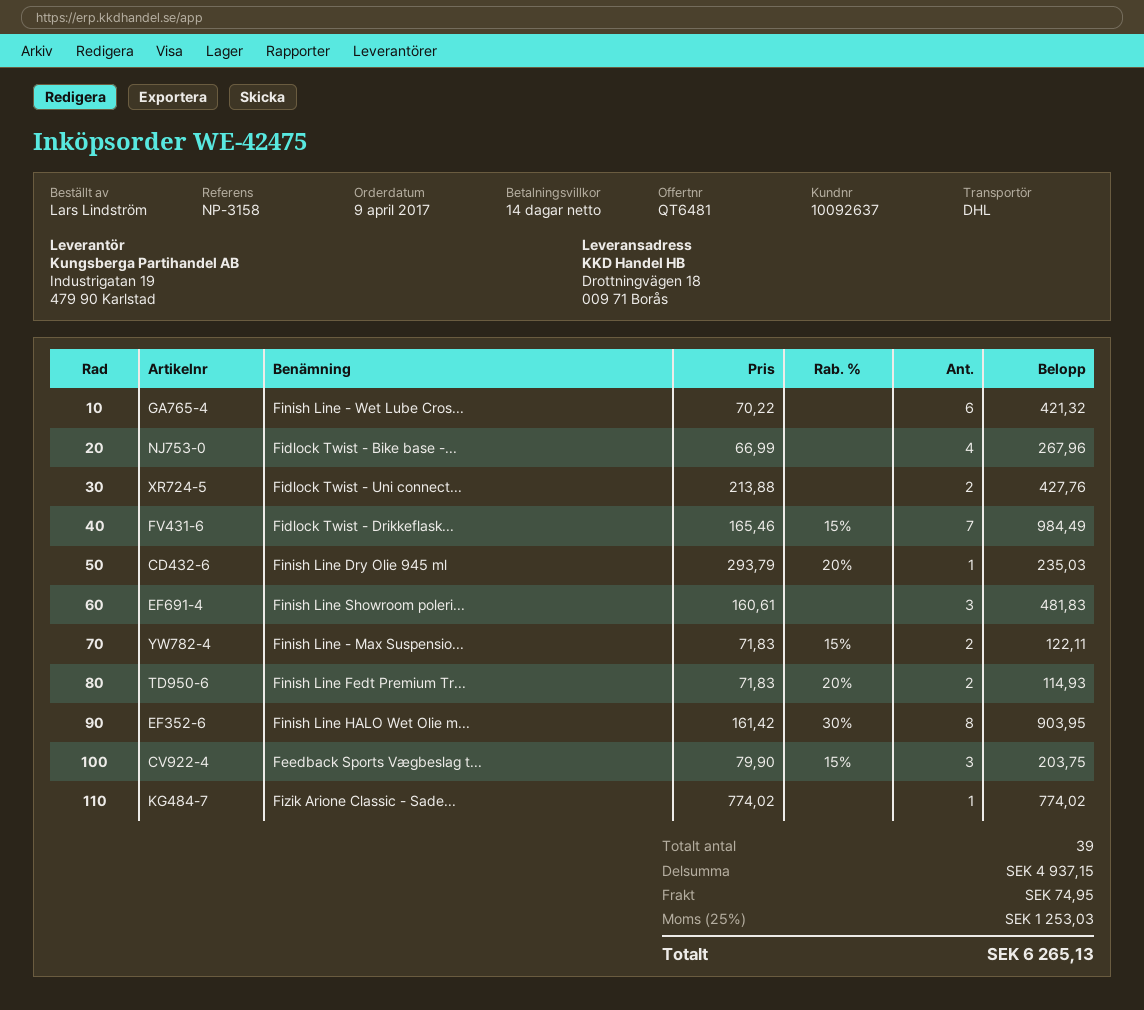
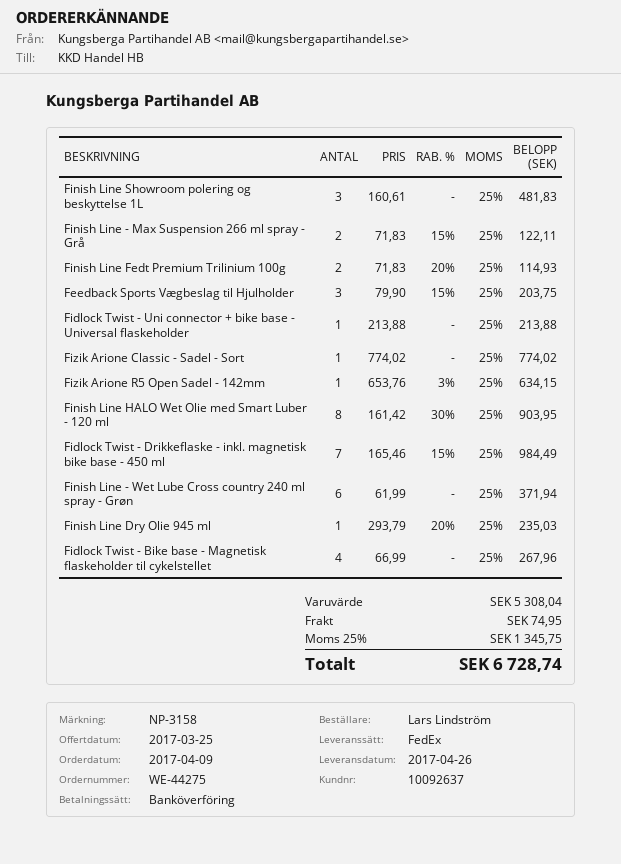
order number: WE-42475 -> WE-44275
shipping method: DHL -> FedEx
Finish Line - Wet Lube Cros...: 6 x 70.22 = 421.32 -> 6 x 61.99 = 371.94
Fidlock Twist - Uni connect...: 2 x 213.88 = 427.76 -> 1 x 213.88 = 213.88
Fizik Arione R5 Open Sadel - 142mm: none -> 1 x 653.76 - 3% = 634.15
subtotal: 4937.15 -> 5308.04
tax: 25% = 1253.03 -> 25% = 1345.75
total: 6265.13 -> 6728.74

